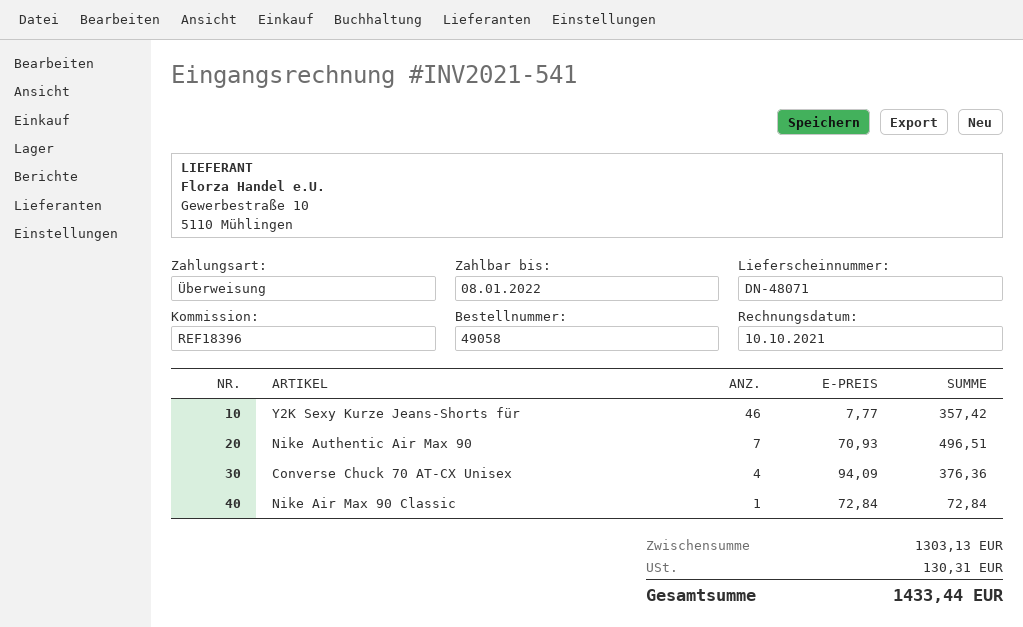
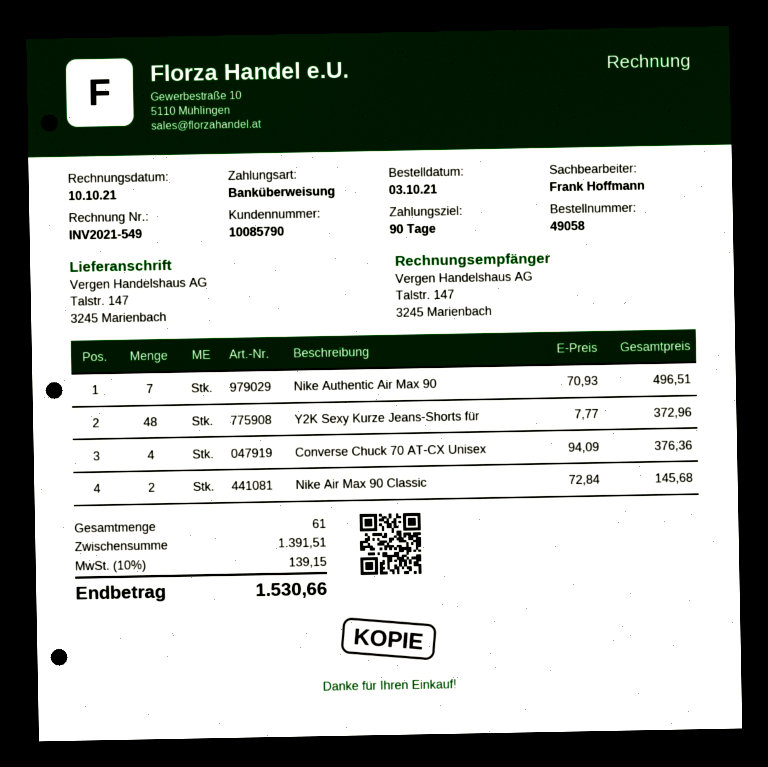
invoice number: INV2021-541 -> INV2021-549
Y2K Sexy Kurze Jeans-Shorts für: 46 x 7.77 = 357.42 -> 48 x 7.77 = 372.96
Nike Air Max 90 Classic: 1 x 72.84 = 72.84 -> 2 x 72.84 = 145.68
subtotal: 1303.13 -> 1391.51
tax: 130.31 -> 139.15
total: 1433.44 -> 1530.66

